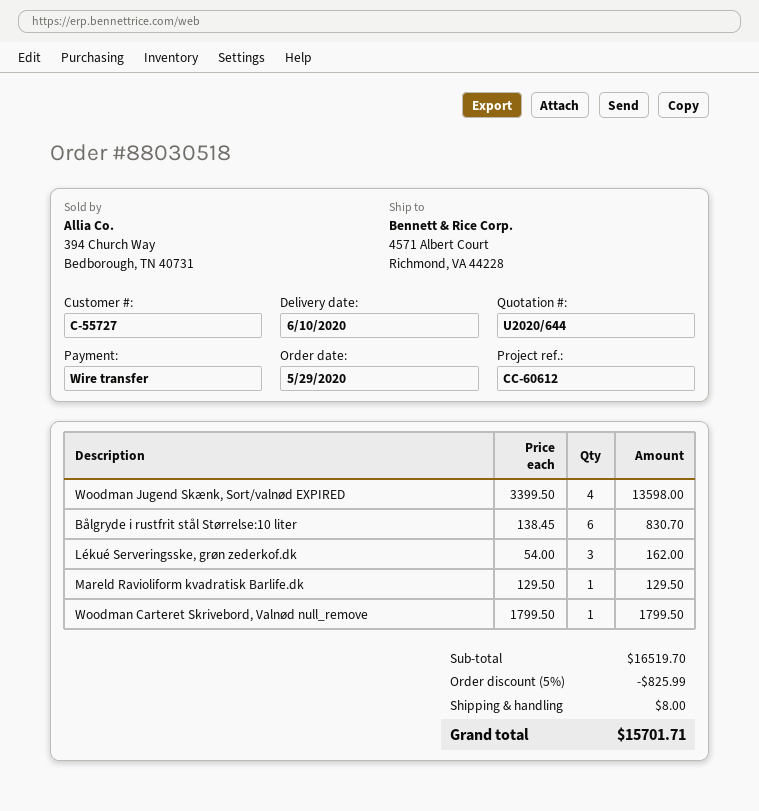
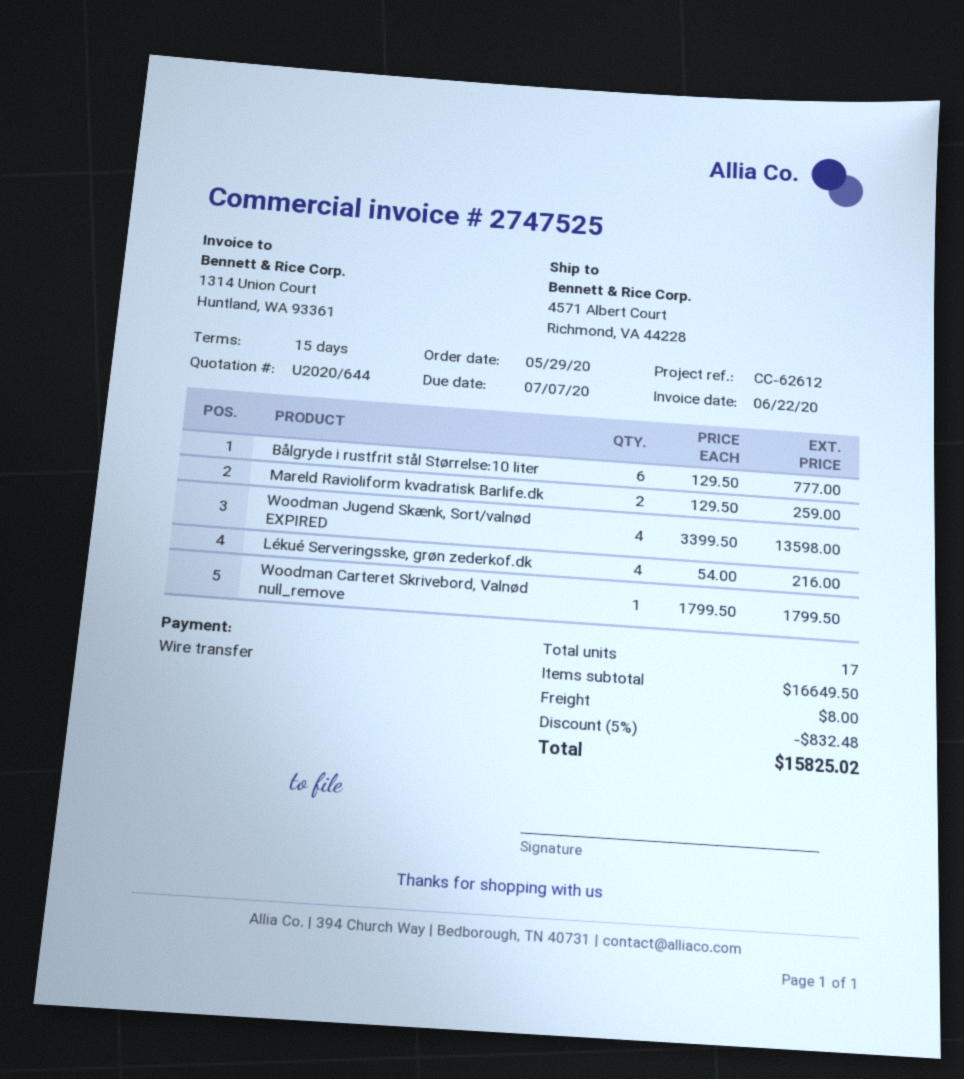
reference: CC-60612 -> CC-62612
Bålgryde i rustfrit stål Størrelse:10 liter: 6 x 138.45 = 830.70 -> 6 x 129.50 = 777.00
Lékué Serveringsske, grøn zederkof.dk: 3 x 54.00 = 162.00 -> 4 x 54.00 = 216.00
Mareld Ravioliform kvadratisk Barlife.dk: 1 x 129.50 = 129.50 -> 2 x 129.50 = 259.00
subtotal: 16519.70 -> 16649.50
discount: 5% = 825.99 -> 5% = 832.48
total: 15701.71 -> 15825.02

